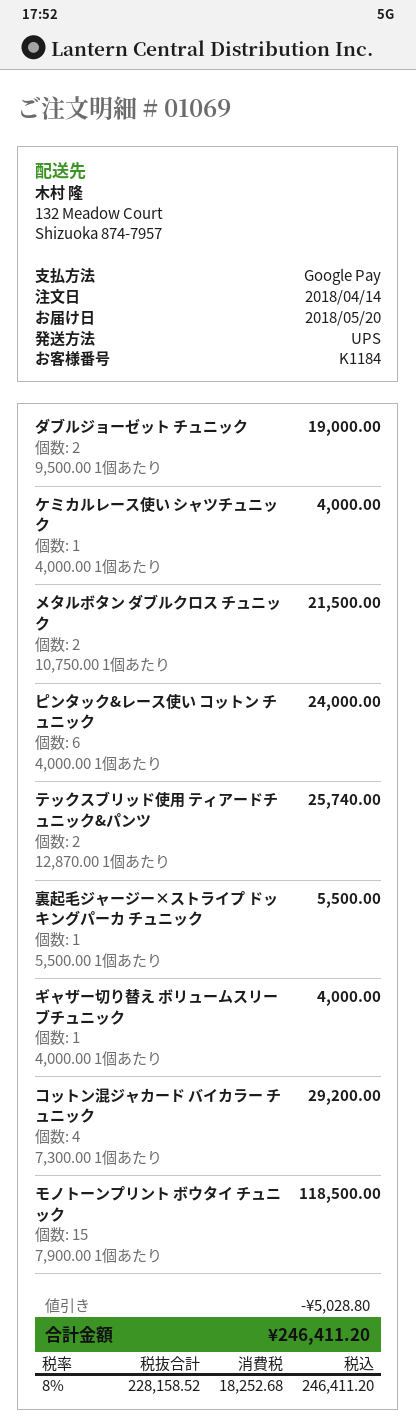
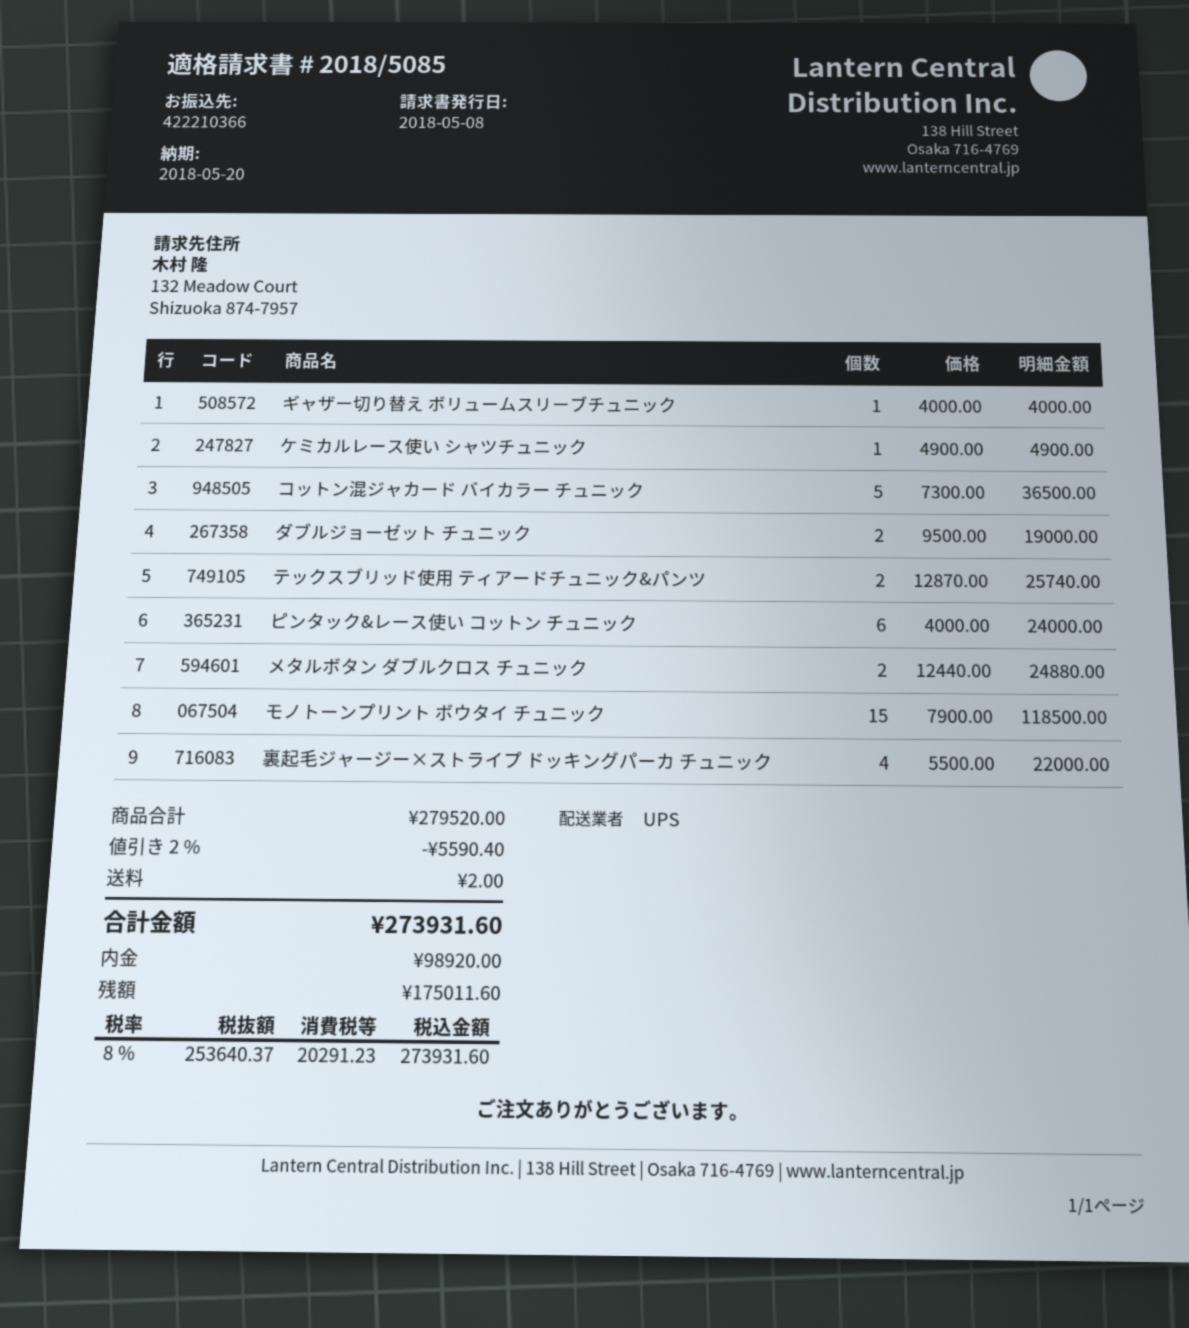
ケミカルレース使い シャツチュニック: 1 x 4000.00 = 4000.00 -> 1 x 4900.00 = 4900.00
メタルボタン ダブルクロス チュニック: 2 x 10750.00 = 21500.00 -> 2 x 12440.00 = 24880.00
裏起毛ジャージー×ストライプ ドッキングパーカ チュニック: 1 x 5500.00 = 5500.00 -> 4 x 5500.00 = 22000.00
コットン混ジャカード バイカラー チュニック: 4 x 7300.00 = 29200.00 -> 5 x 7300.00 = 36500.00
discount: 5028.80 -> 5590.40
shipping: none -> 2.00
net: 228158.52 -> 253640.37
tax: 8% = 18252.68 -> 8% = 20291.23
total: 246411.20 -> 273931.60

